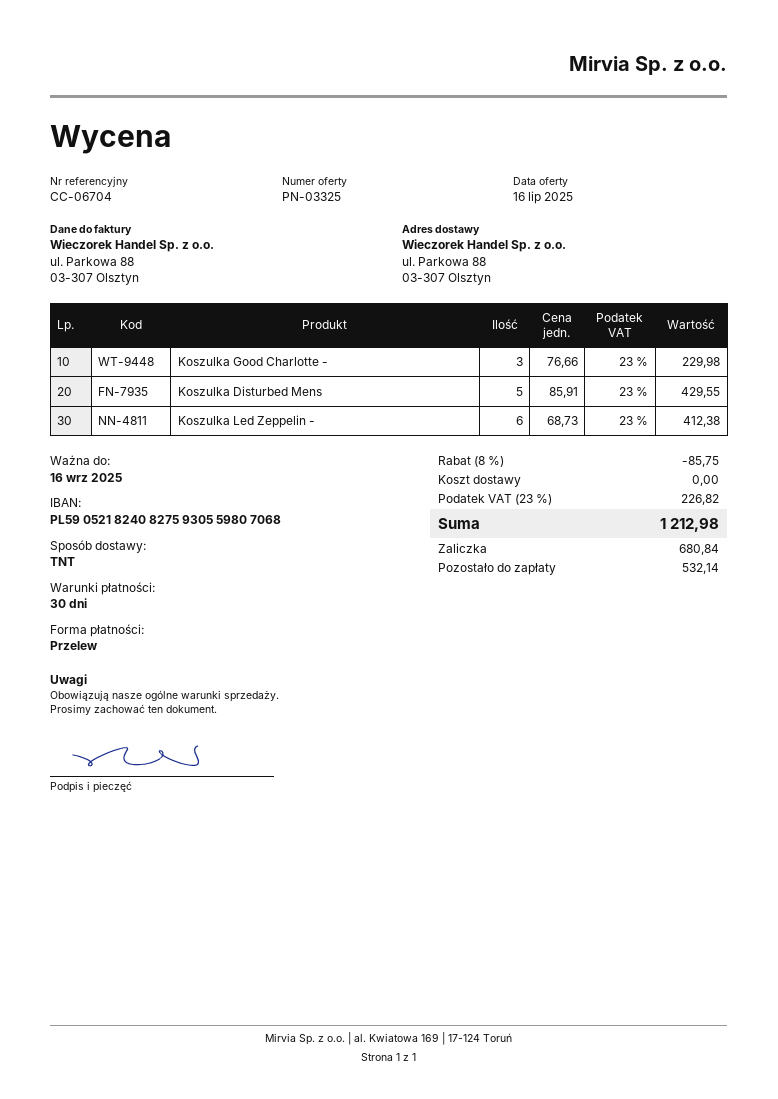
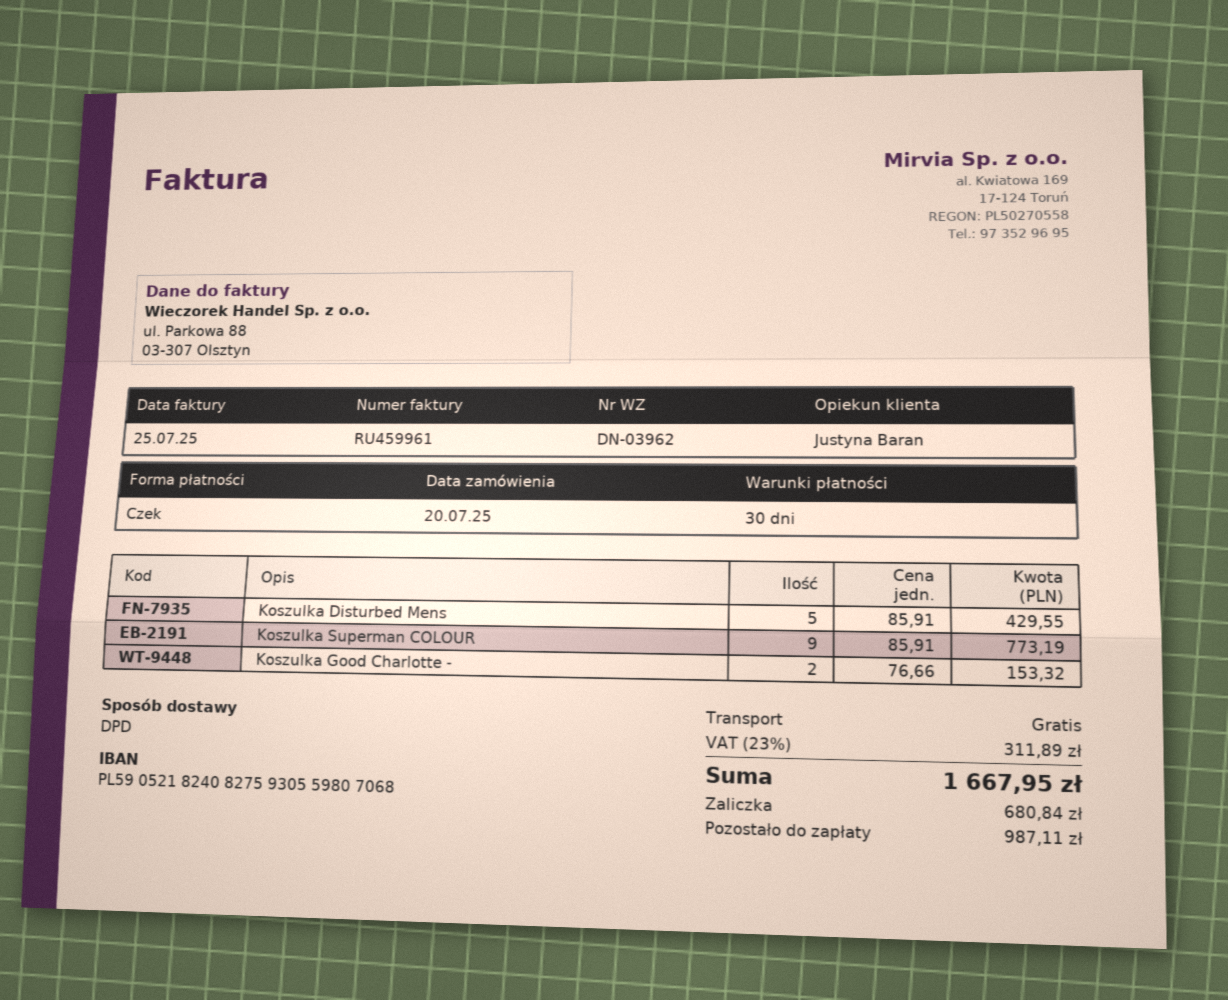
payment method: bank transfer -> cheque
shipping method: TNT -> DPD
Koszulka Good Charlotte -: 3 x 76.66 = 229.98 -> 2 x 76.66 = 153.32
Koszulka Led Zeppelin -: 6 x 68.73 = 412.38 -> none
Koszulka Superman COLOUR: none -> 9 x 85.91 = 773.19
discount: 8% = 85.75 -> none
tax: 23% = 226.82 -> 23% = 311.89
total: 1212.98 -> 1667.95
balance: 532.14 -> 987.11

